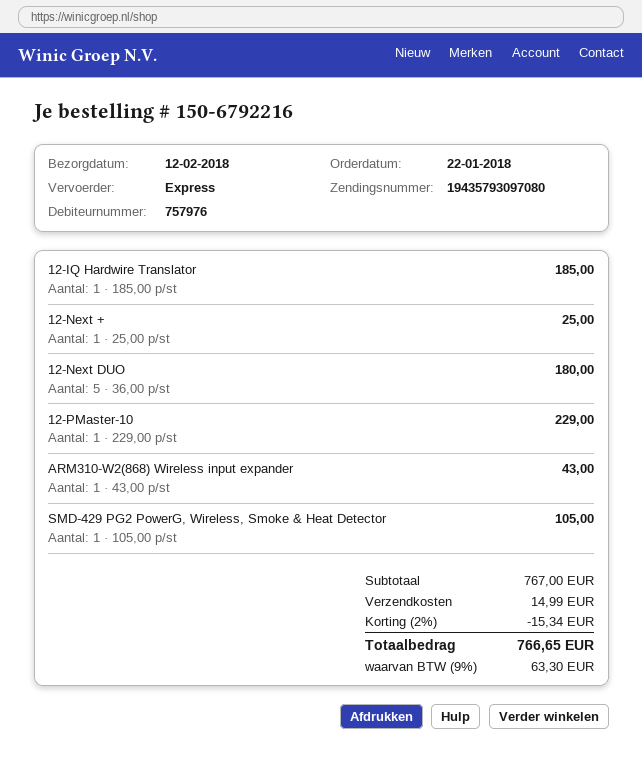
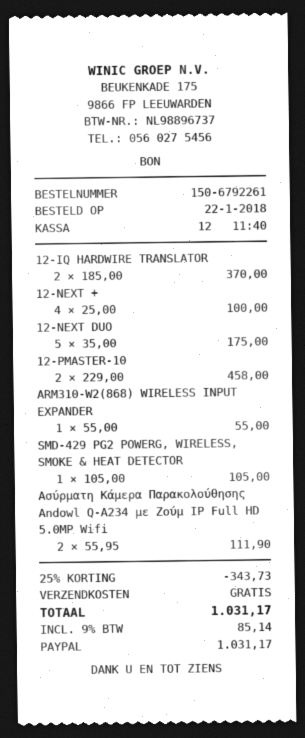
order number: 150-6792216 -> 150-6792261
12-IQ Hardwire Translator: 1 x 185.00 = 185.00 -> 2 x 185.00 = 370.00
12-Next +: 1 x 25.00 = 25.00 -> 4 x 25.00 = 100.00
12-Next DUO: 5 x 36.00 = 180.00 -> 5 x 35.00 = 175.00
12-PMaster-10: 1 x 229.00 = 229.00 -> 2 x 229.00 = 458.00
ARM310-W2(868) Wireless input expander: 1 x 43.00 = 43.00 -> 1 x 55.00 = 55.00
Ασύρματη Κάμερα Παρακολούθησης Andowl Q-A234 με Ζούμ IP Full HD 5.0MP Wifi: none -> 2 x 55.95 = 111.90
discount: 2% = 15.34 -> 25% = 343.73
shipping: 14.99 -> 0.00
tax: 9% = 63.30 -> 9% = 85.14
total: 766.65 -> 1031.17

